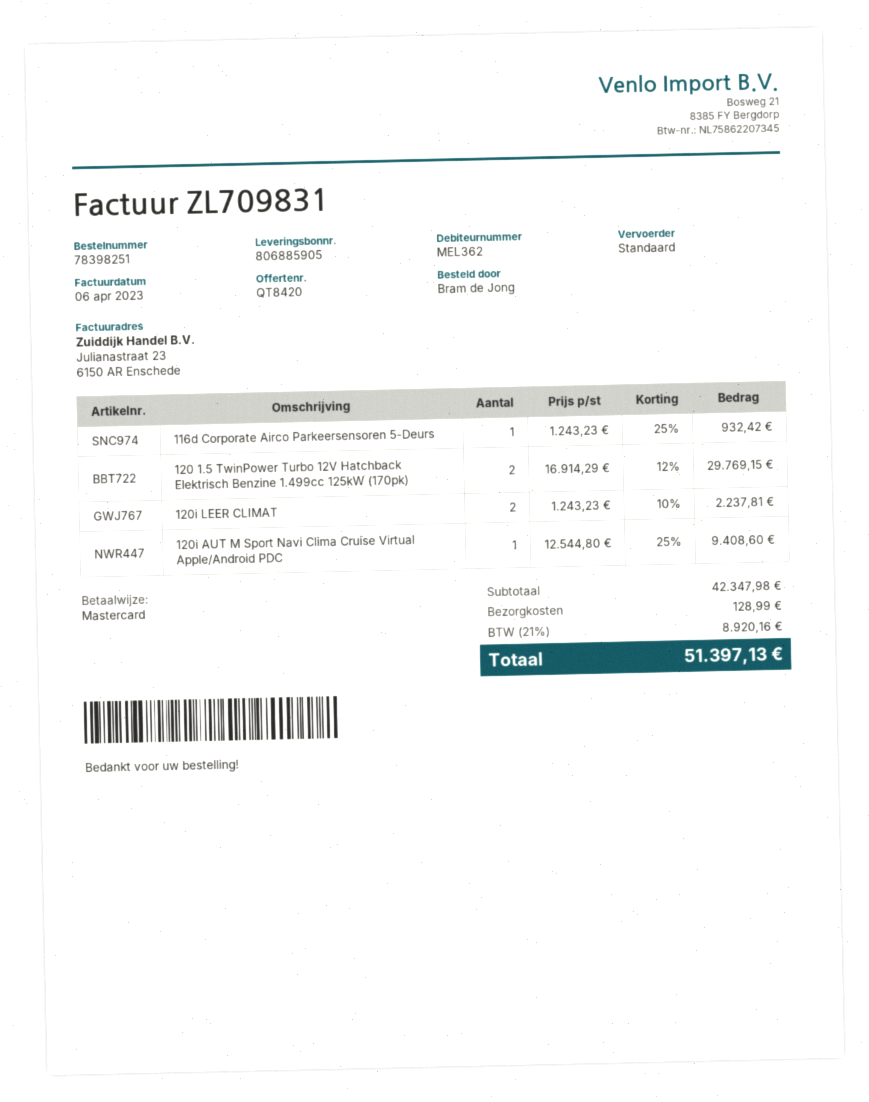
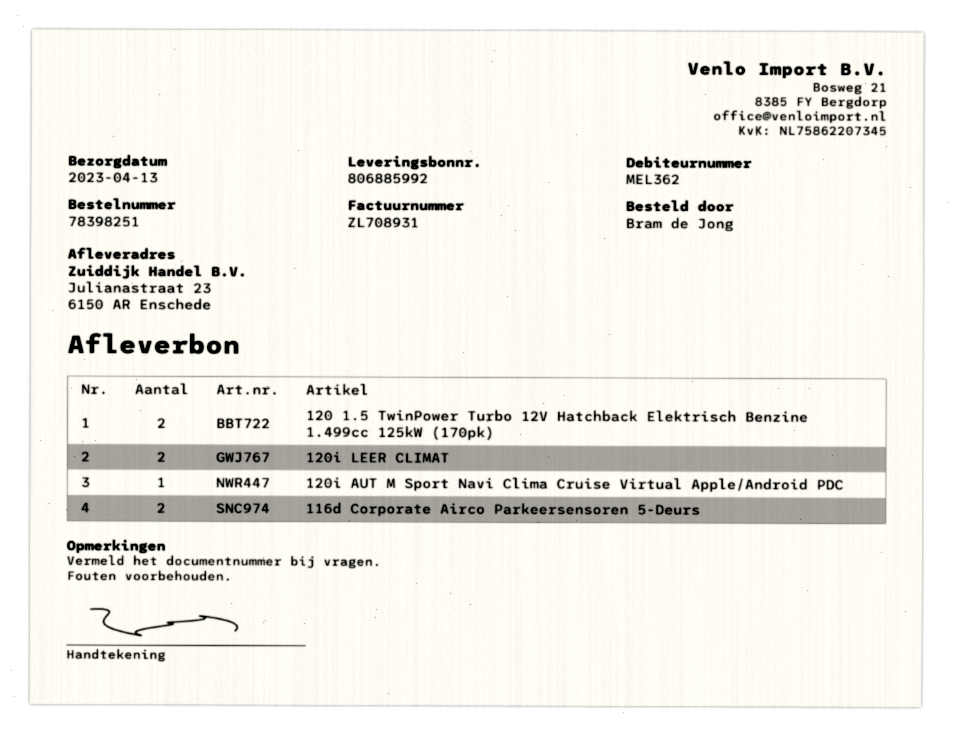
delivery note number: 806885905 -> 806885992
invoice number: ZL709831 -> ZL708931
116d Corporate Airco Parkeersensoren 5-Deurs: 1 -> 2

